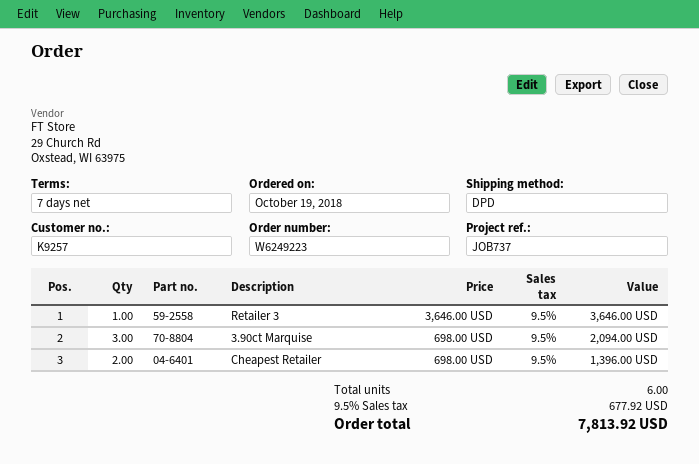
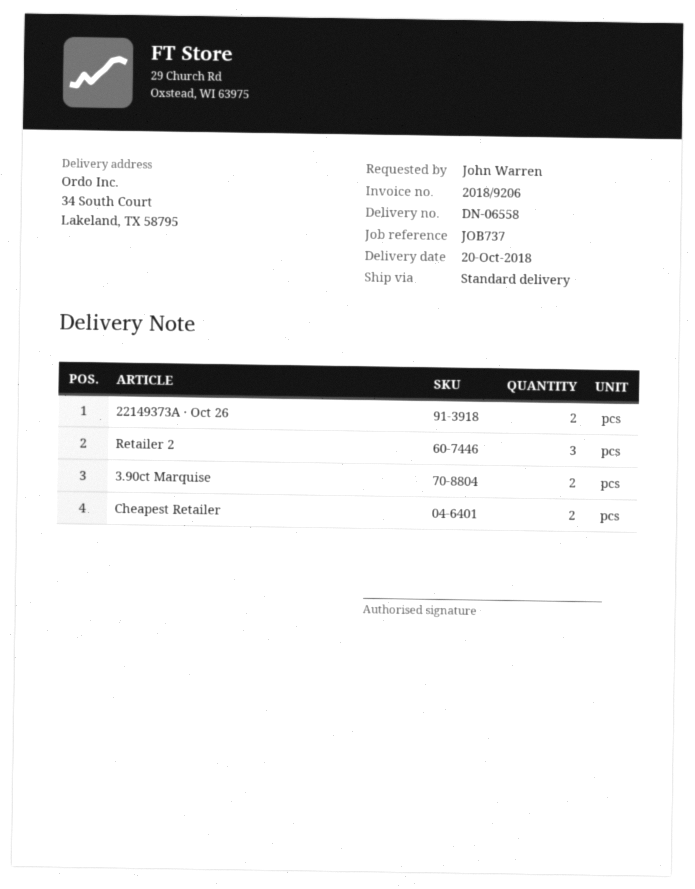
shipping method: DPD -> standard
Retailer 3: 1 -> none
3.90ct Marquise: 3 -> 2
22149373A · Oct 26: none -> 2
Retailer 2: none -> 3

